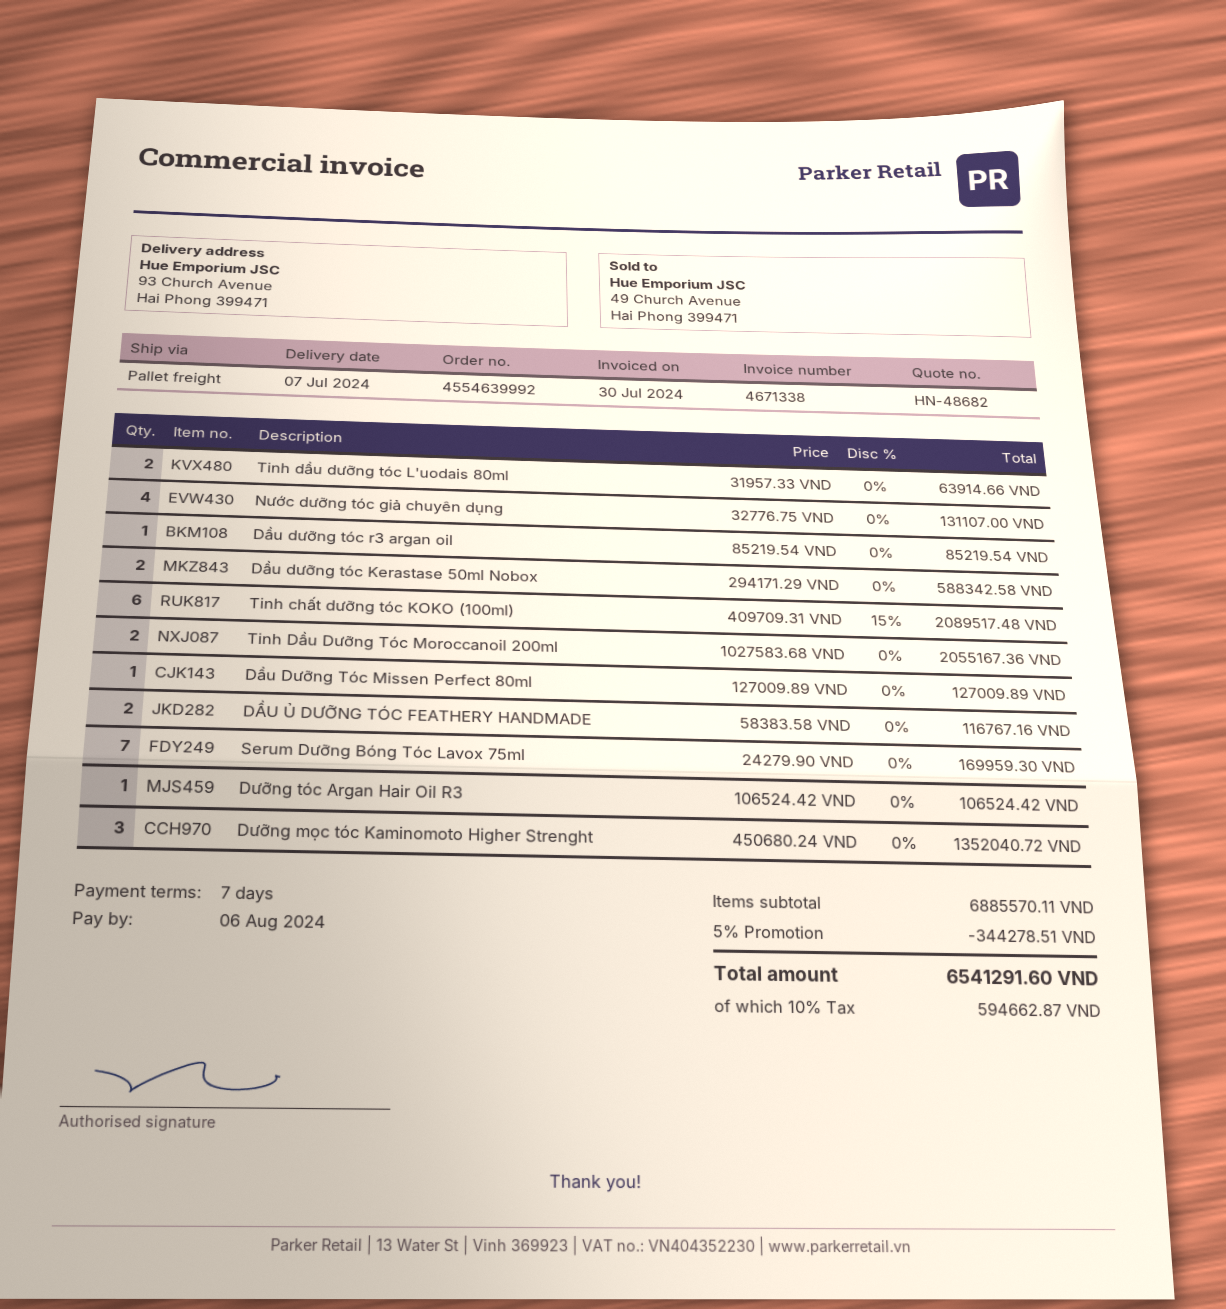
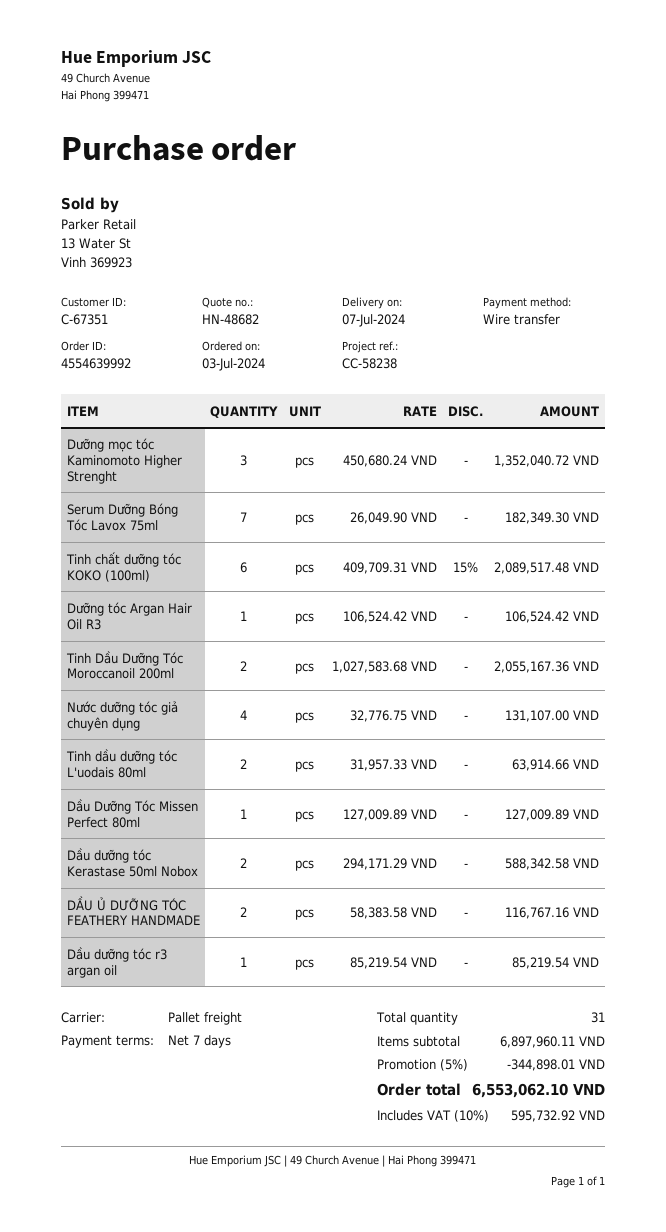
Serum Dưỡng Bóng Tóc Lavox 75ml: 7 x 24279.90 = 169959.30 -> 7 x 26049.90 = 182349.30
subtotal: 6885570.11 -> 6897960.11
discount: 5% = 344278.51 -> 5% = 344898.01
tax: 10% = 594662.87 -> 10% = 595732.92
total: 6541291.60 -> 6553062.10

